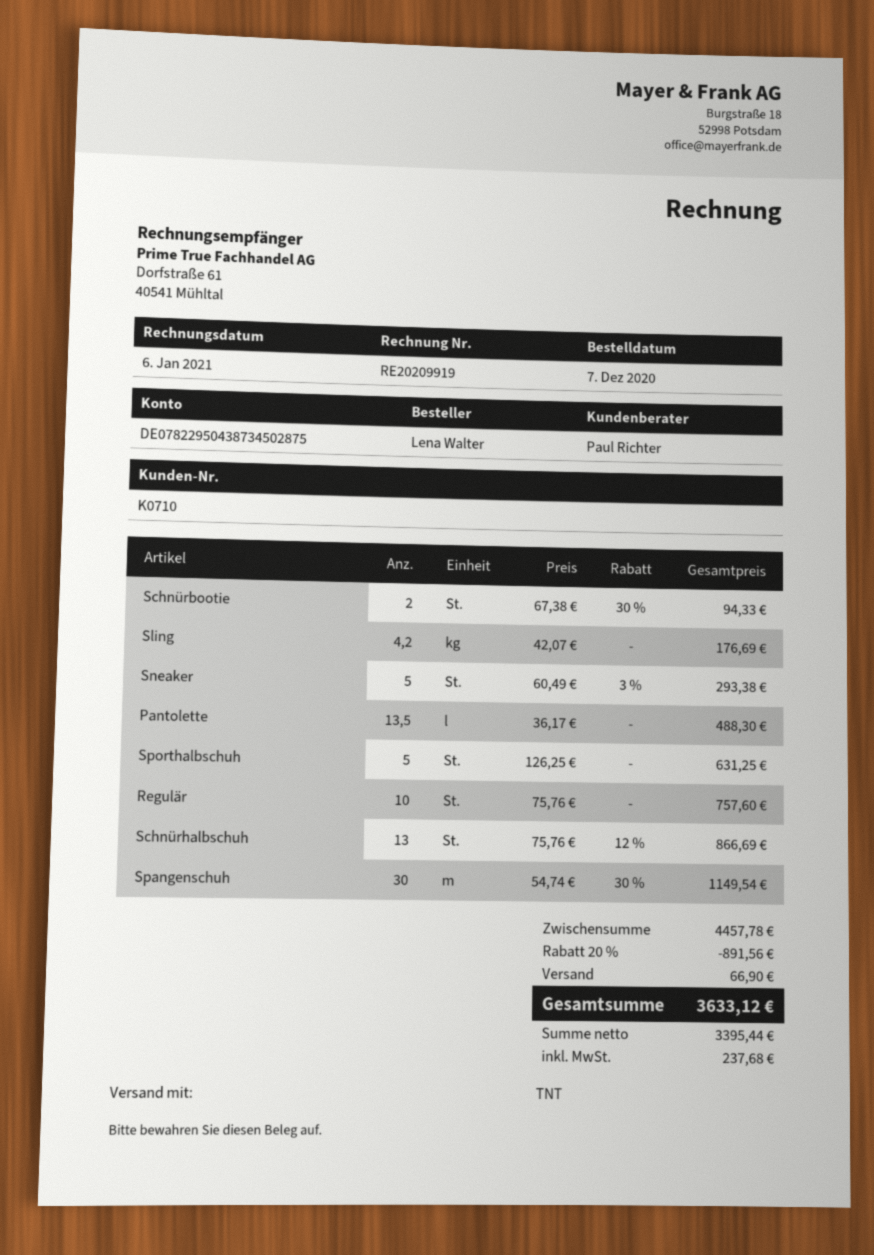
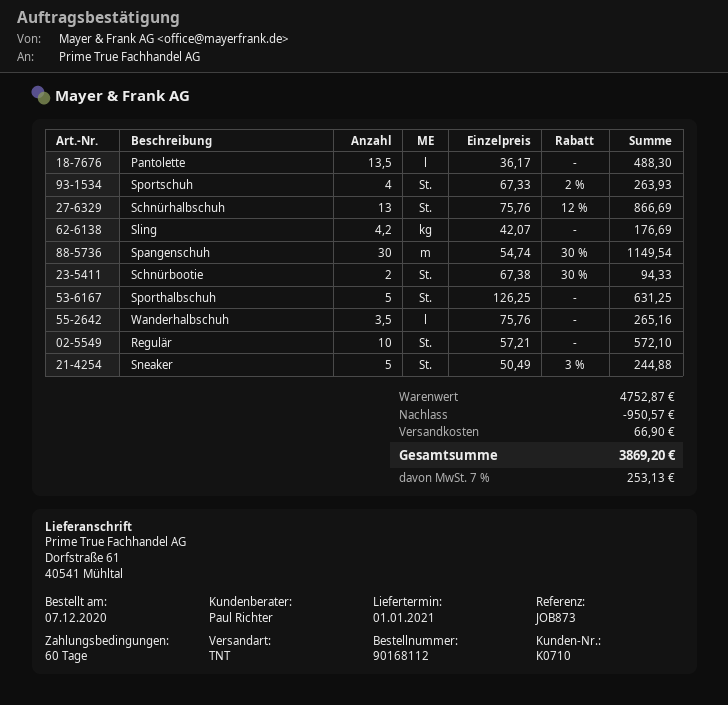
Sneaker: 5 x 60.49 - 3% = 293.38 -> 5 x 50.49 - 3% = 244.88
Regulär: 10 x 75.76 = 757.60 -> 10 x 57.21 = 572.10
Sportschuh: none -> 4 x 67.33 - 2% = 263.93
Wanderhalbschuh: none -> 3.5 x 75.76 = 265.16
subtotal: 4457.78 -> 4752.87
discount: 891.56 -> 950.57
tax: 237.68 -> 253.13
total: 3633.12 -> 3869.20

